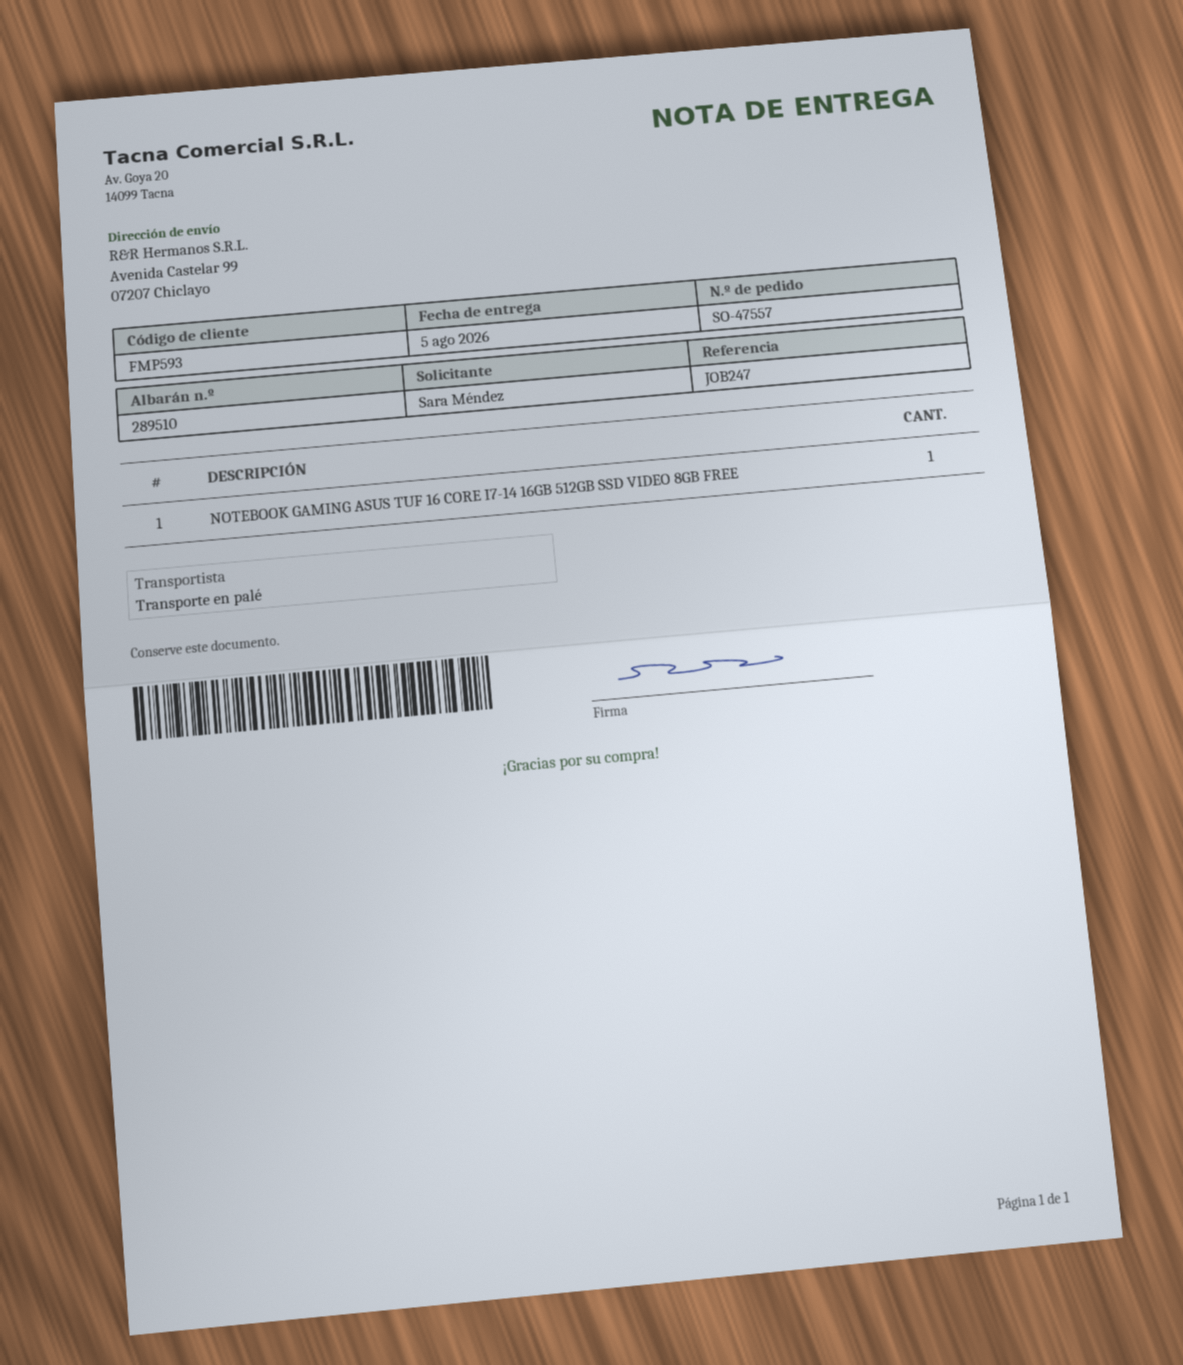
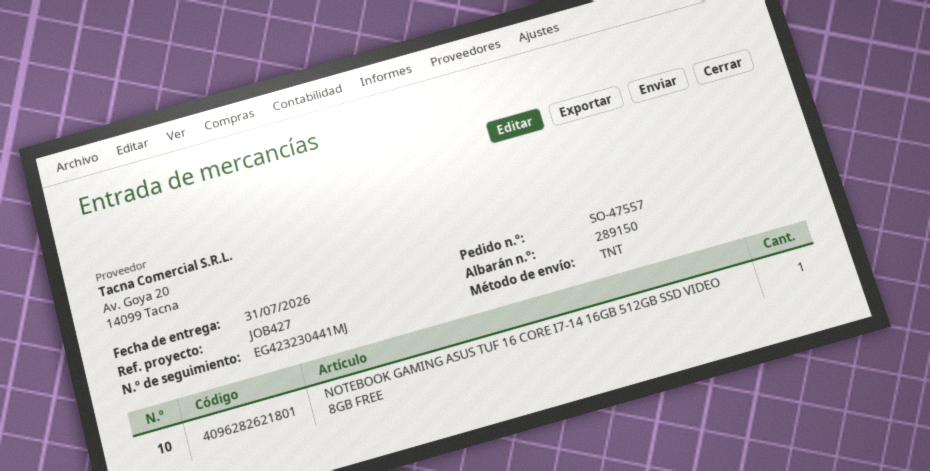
delivery note number: 289510 -> 289150
delivery date: 2026-08-05 -> 2026-07-31
reference: JOB247 -> JOB427
shipping method: pallet freight -> TNT

